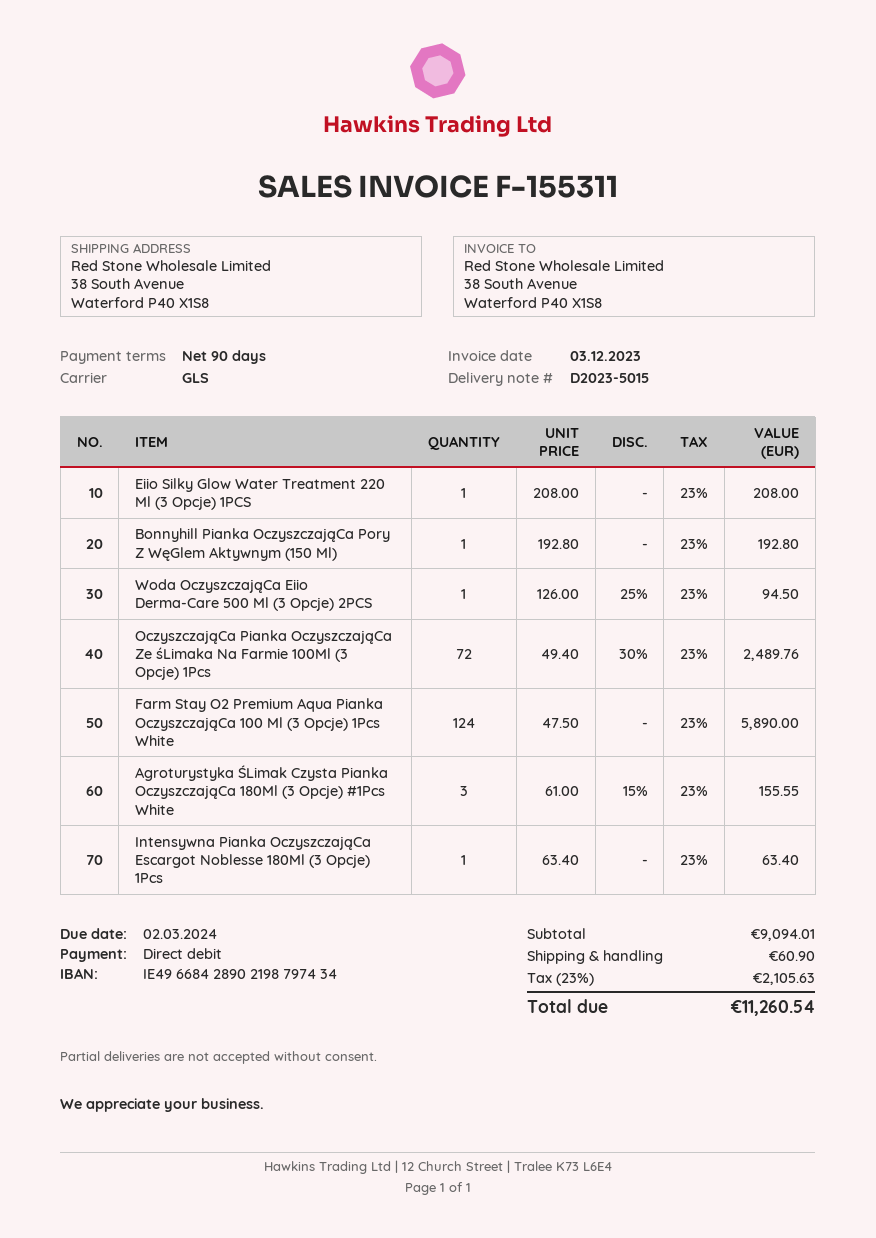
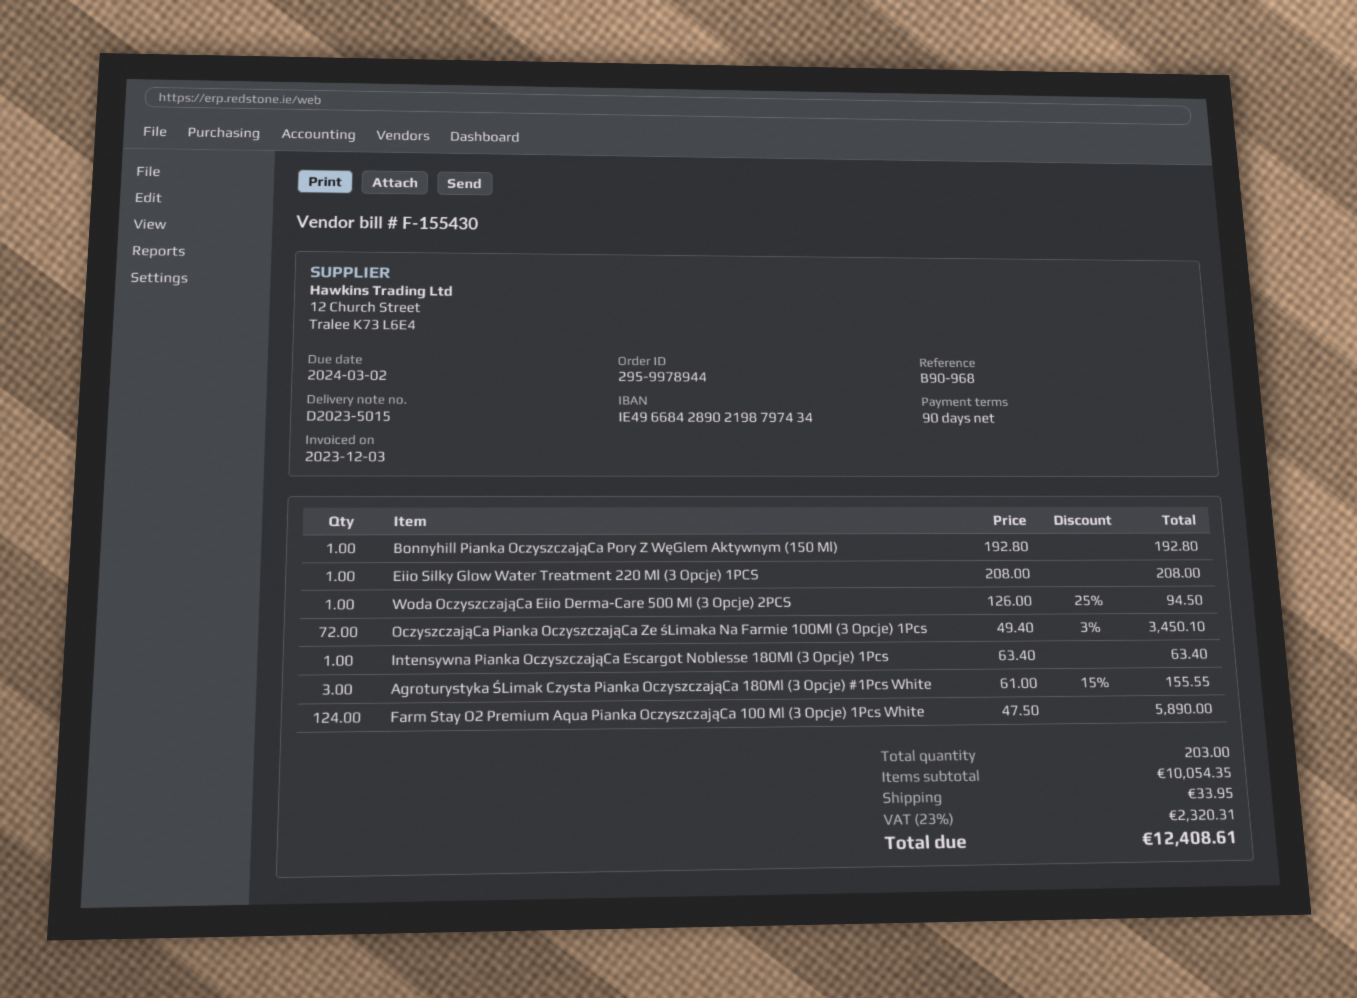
invoice number: F-155311 -> F-155430
OczyszczająCa Pianka OczyszczająCa Ze śLimaka Na Farmie 100Ml (3 Opcje) 1Pcs: 72 x 49.40 - 30% = 2489.76 -> 72 x 49.40 - 3% = 3450.10
subtotal: 9094.01 -> 10054.35
shipping: 60.90 -> 33.95
tax: 23% = 2105.63 -> 23% = 2320.31
total: 11260.54 -> 12408.61

